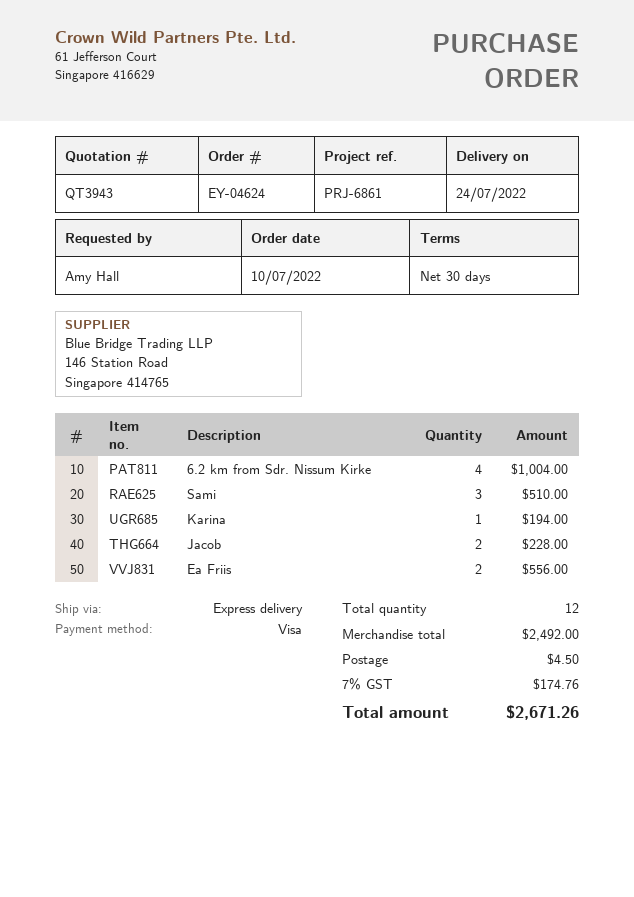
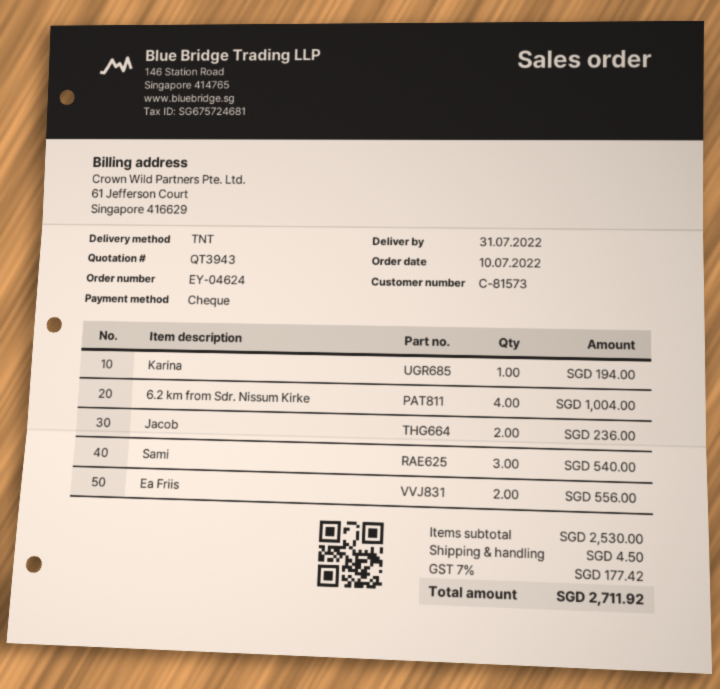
delivery date: 2022-07-24 -> 2022-07-31
payment method: Visa -> cheque
shipping method: express -> TNT
Sami: 3 for 510.00 -> 3 for 540.00
Jacob: 2 for 228.00 -> 2 for 236.00
subtotal: 2492.00 -> 2530.00
tax: 7% = 174.76 -> 7% = 177.42
total: 2671.26 -> 2711.92

